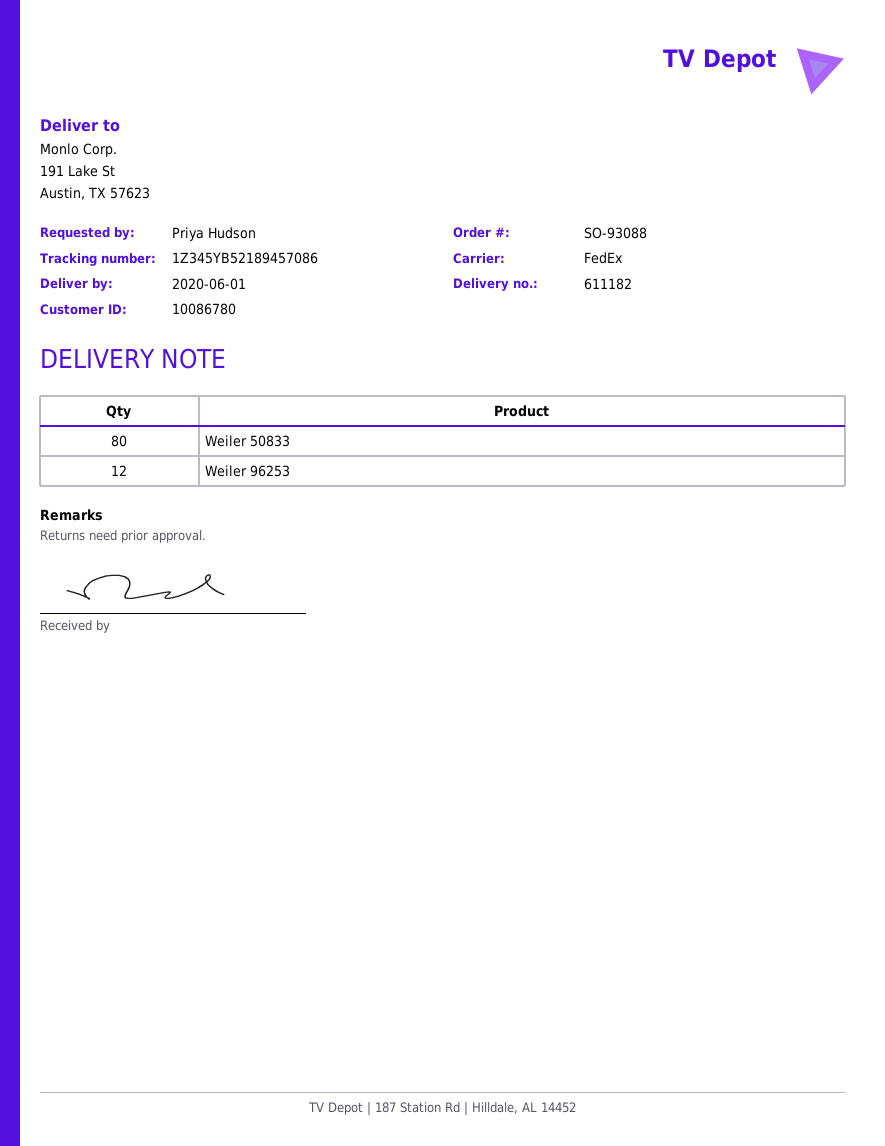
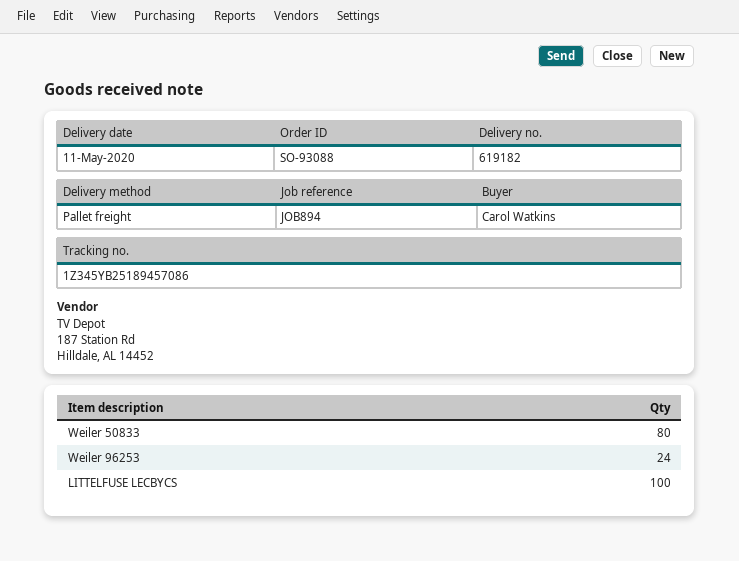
delivery note number: 611182 -> 619182
delivery date: 2020-06-01 -> 2020-05-11
ordered by: Priya Hudson -> Carol Watkins
shipping method: FedEx -> pallet freight
tracking number: 1Z345YB52189457086 -> 1Z345YB25189457086
Weiler 96253: 12 -> 24
LITTELFUSE LECBYCS: none -> 100

